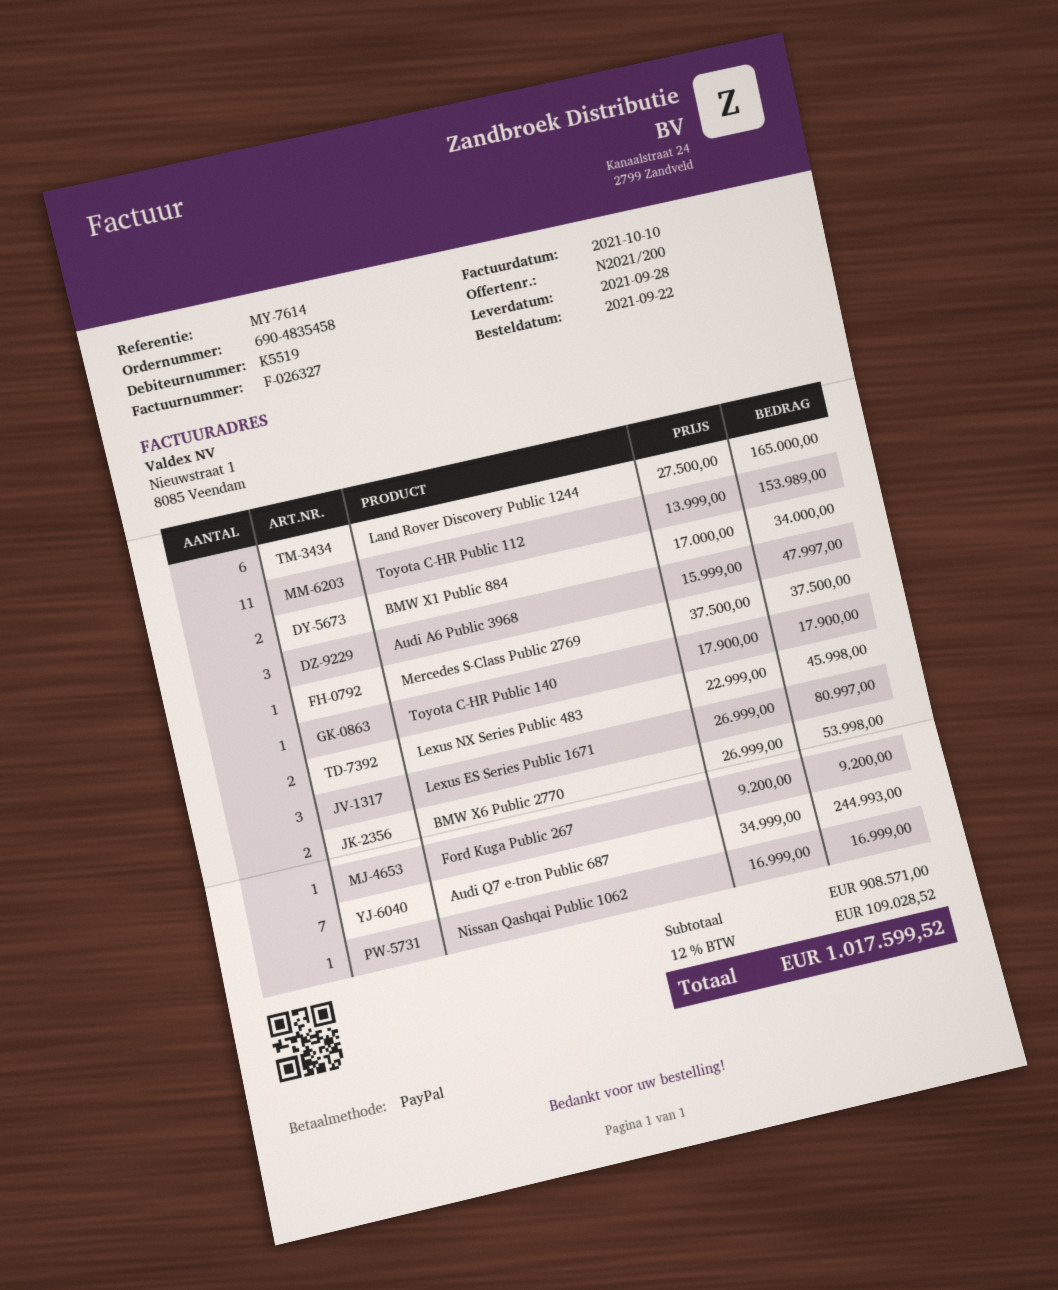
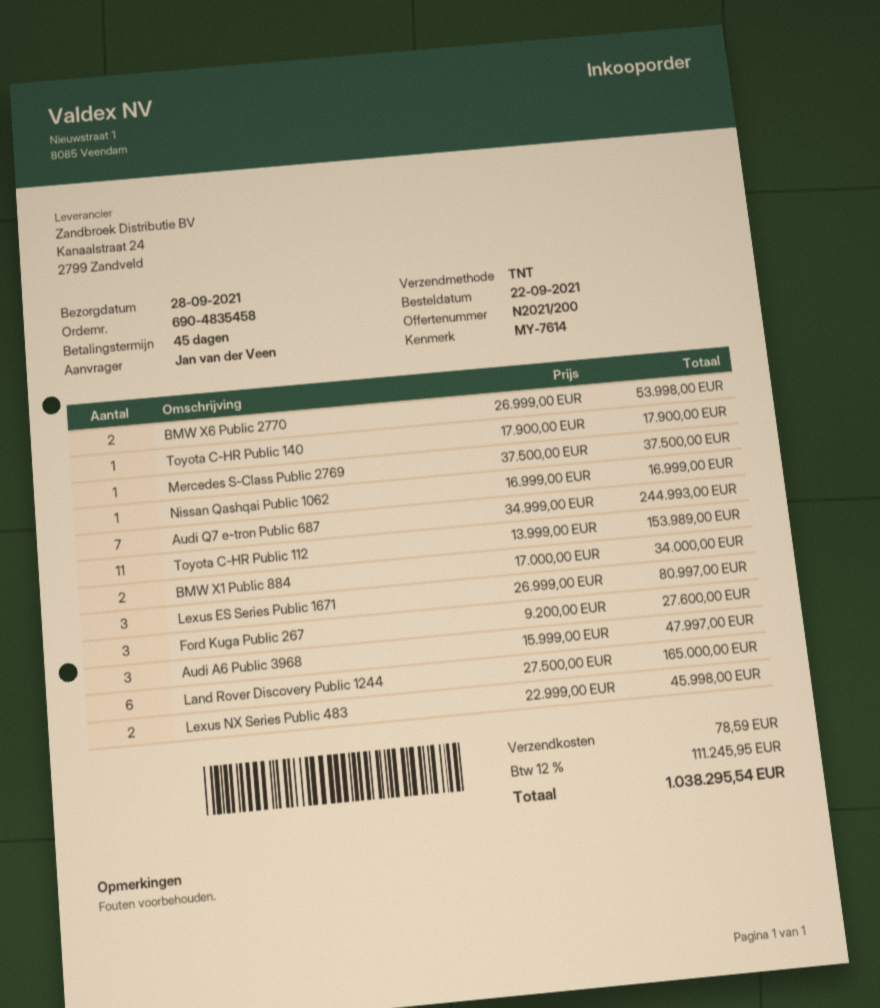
Ford Kuga Public 267: 1 x 9200.00 = 9200.00 -> 3 x 9200.00 = 27600.00
shipping: none -> 78.59
tax: 12% = 109028.52 -> 12% = 111245.95
total: 1017599.52 -> 1038295.54

